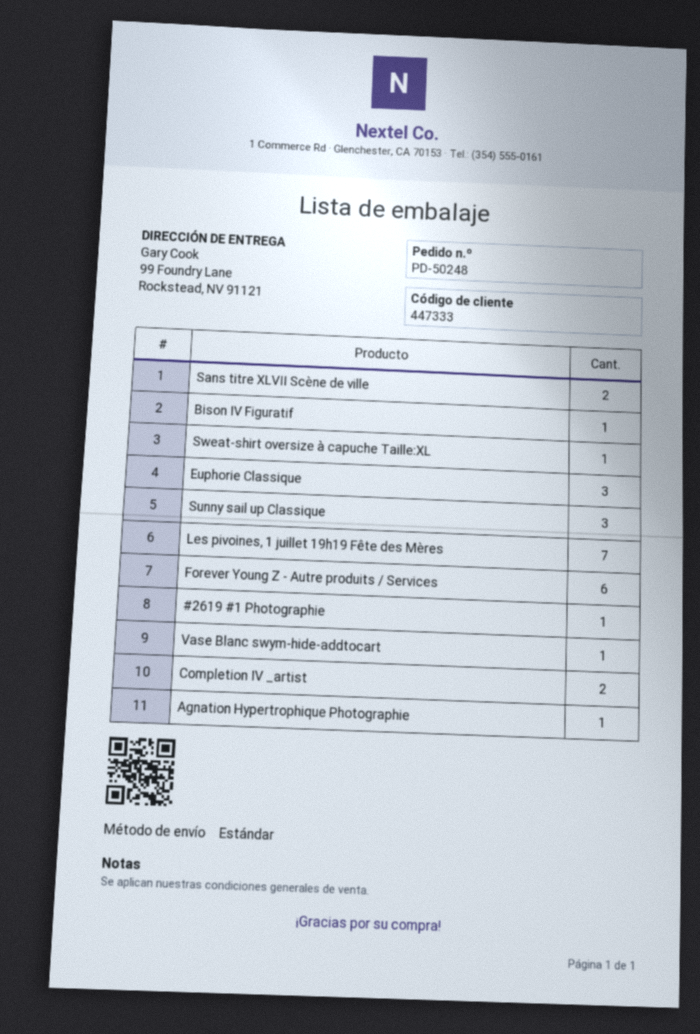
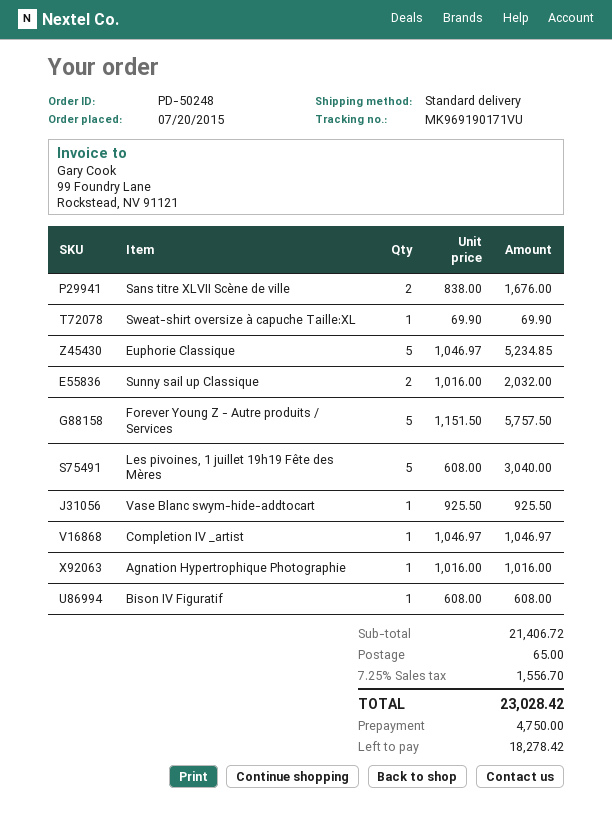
Euphorie Classique: 3 -> 5
Sunny sail up Classique: 3 -> 2
Les pivoines, 1 juillet 19h19 Fête des Mères: 7 -> 5
Forever Young Z - Autre produits / Services: 6 -> 5
#2619 #1 Photographie: 1 -> none
Completion IV _artist: 2 -> 1

